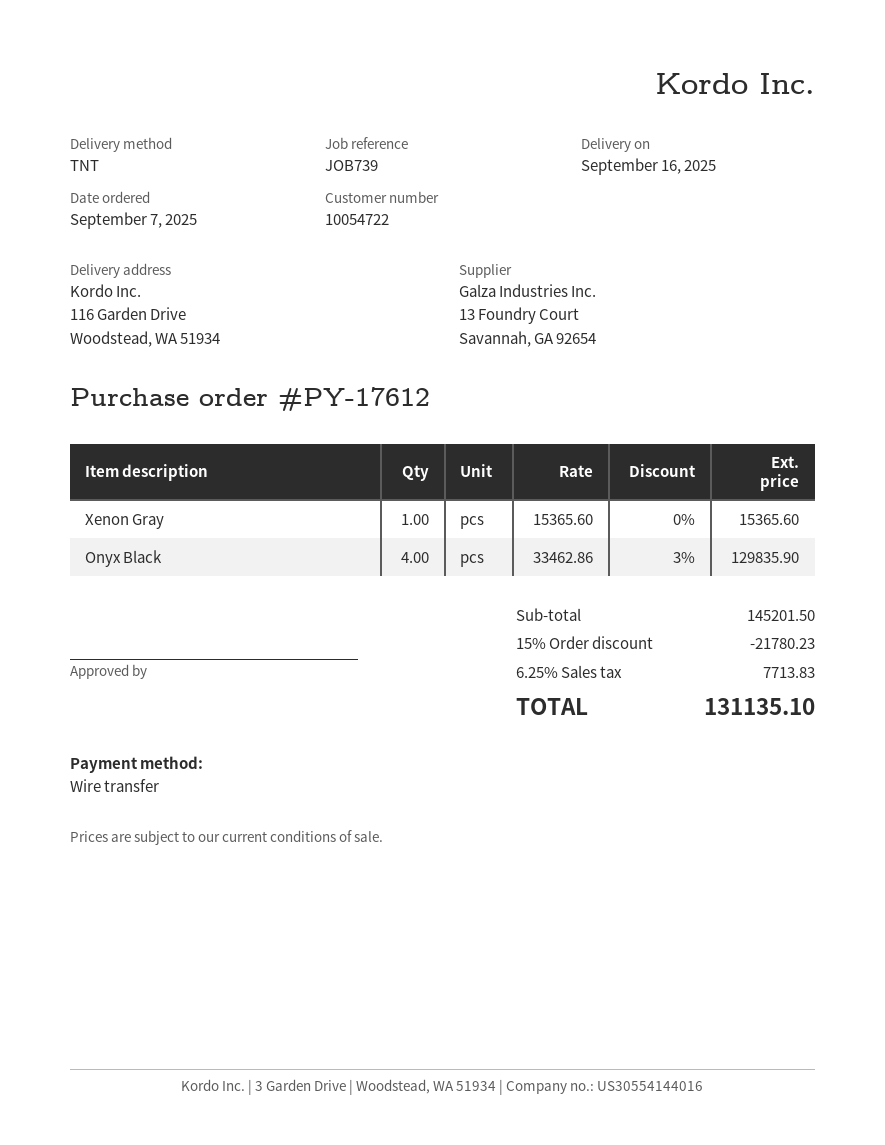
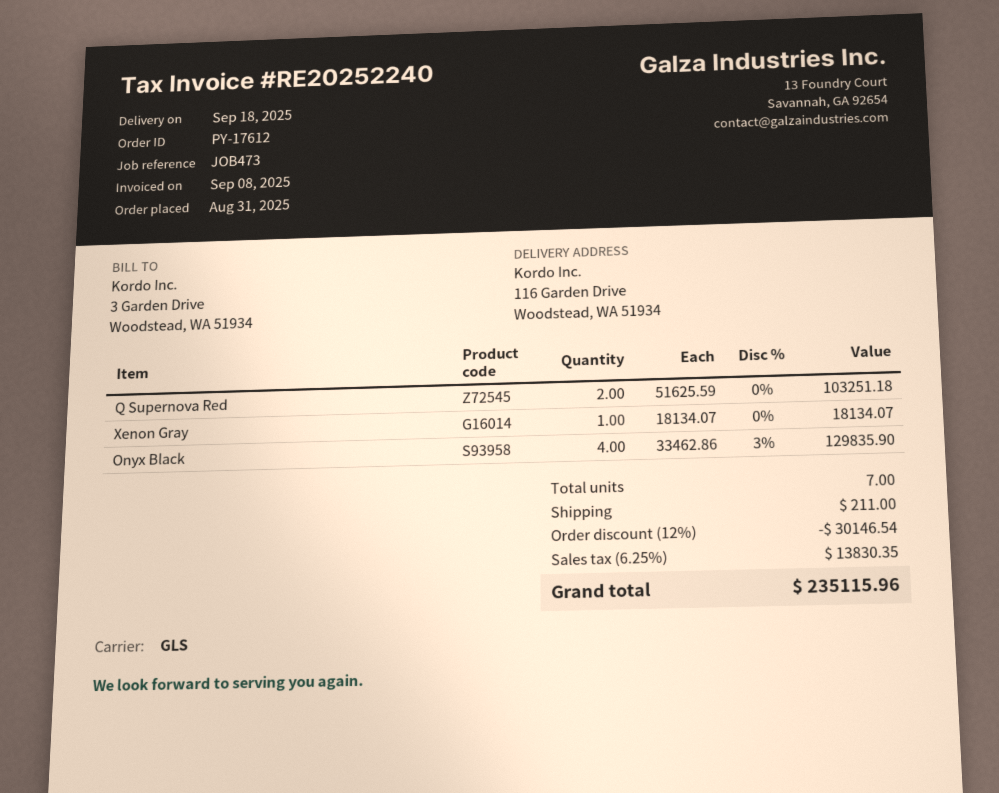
order date: 2025-09-07 -> 2025-08-31
delivery date: 2025-09-16 -> 2025-09-18
reference: JOB739 -> JOB473
shipping method: TNT -> GLS
Xenon Gray: 1 x 15365.60 = 15365.60 -> 1 x 18134.07 = 18134.07
Q Supernova Red: none -> 2 x 51625.59 = 103251.18
discount: 15% = 21780.23 -> 12% = 30146.54
shipping: none -> 211.00
tax: 6.25% = 7713.83 -> 6.25% = 13830.35
total: 131135.10 -> 235115.96

